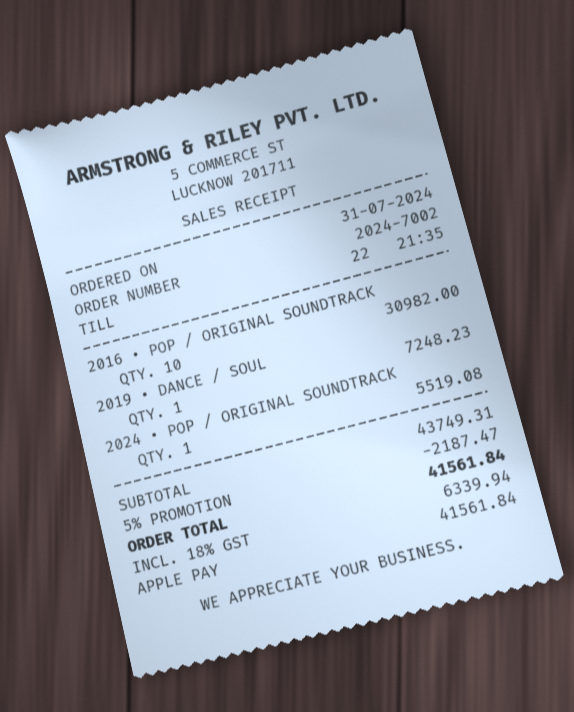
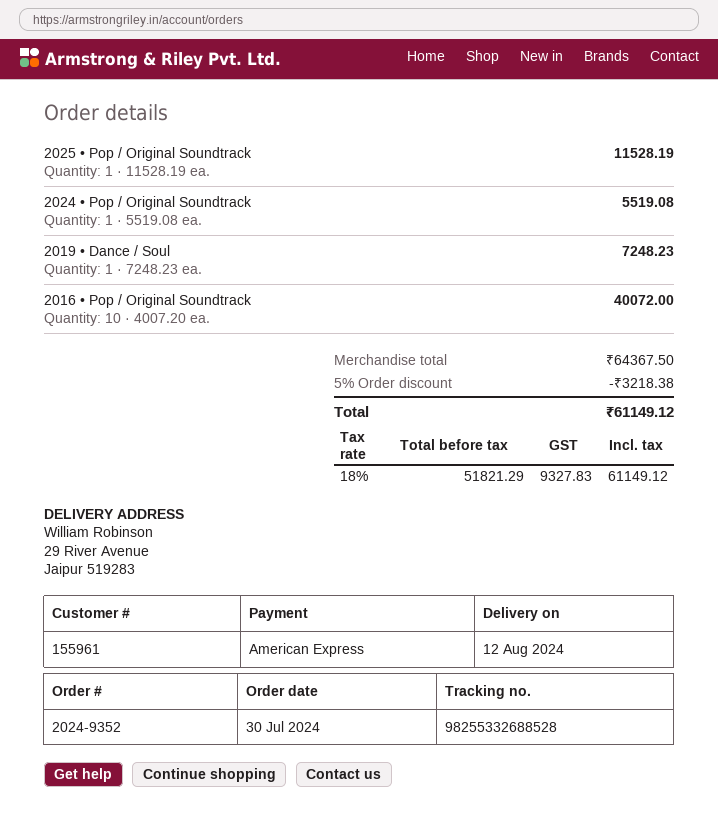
order number: 2024-7002 -> 2024-9352
order date: 2024-07-31 -> 2024-07-30
payment method: Apple Pay -> American Express
2016 • POP / ORIGINAL SOUNDTRACK: 10 for 30982.00 -> 10 for 40072.00
2025 • Pop / Original Soundtrack: none -> 1 for 11528.19
subtotal: 43749.31 -> 64367.50
discount: 5% = 2187.47 -> 5% = 3218.38
tax: 18% = 6339.94 -> 18% = 9327.83
total: 41561.84 -> 61149.12

